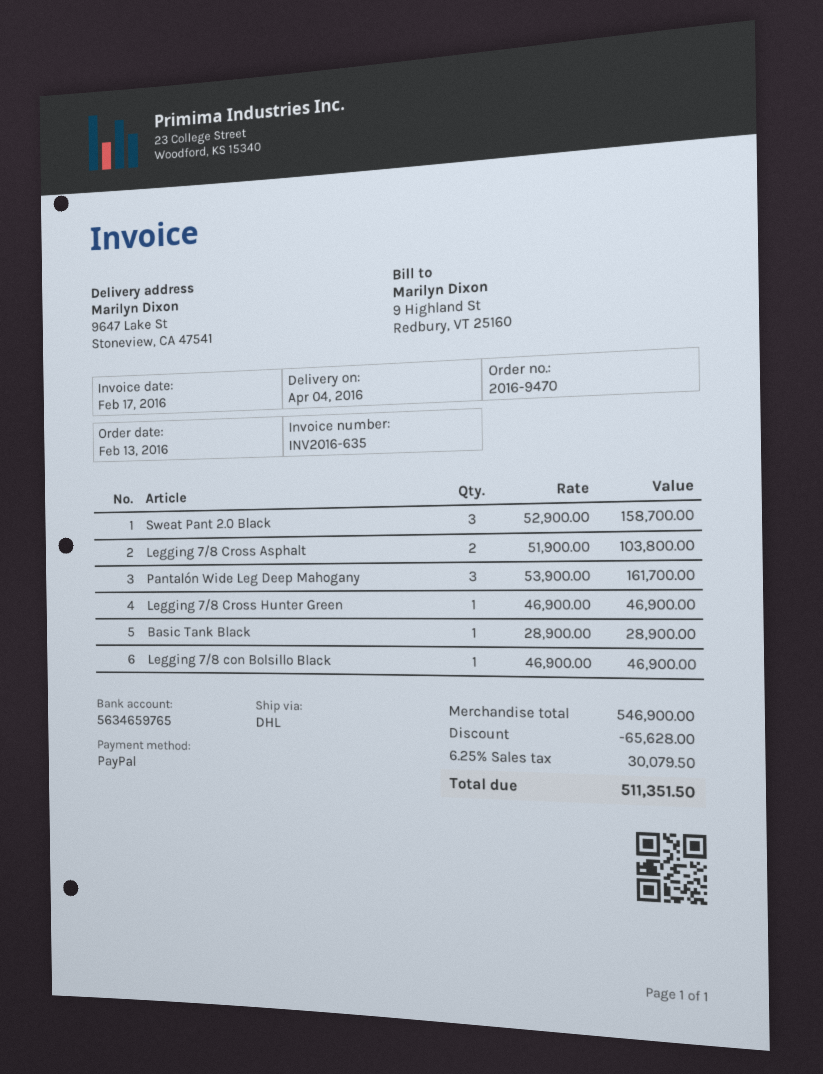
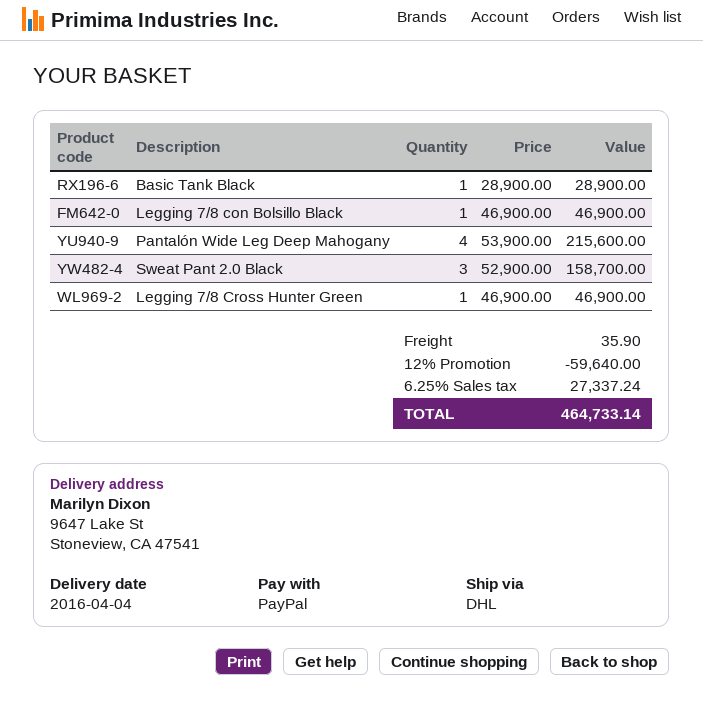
Legging 7/8 Cross Asphalt: 2 x 51900.00 = 103800.00 -> none
Pantalón Wide Leg Deep Mahogany: 3 x 53900.00 = 161700.00 -> 4 x 53900.00 = 215600.00
discount: 65628.00 -> 59640.00
shipping: none -> 35.90
tax: 6.25% = 30079.50 -> 6.25% = 27337.24
total: 511351.50 -> 464733.14

